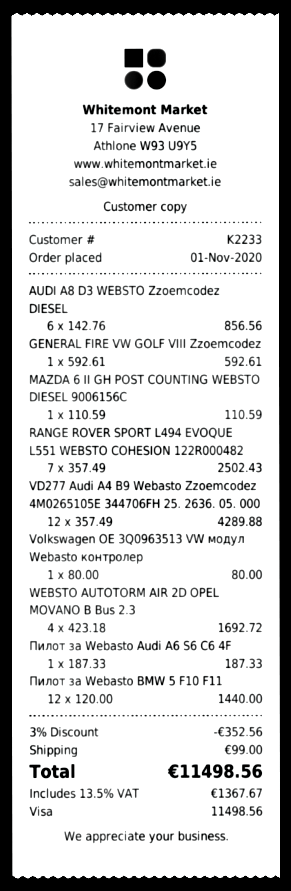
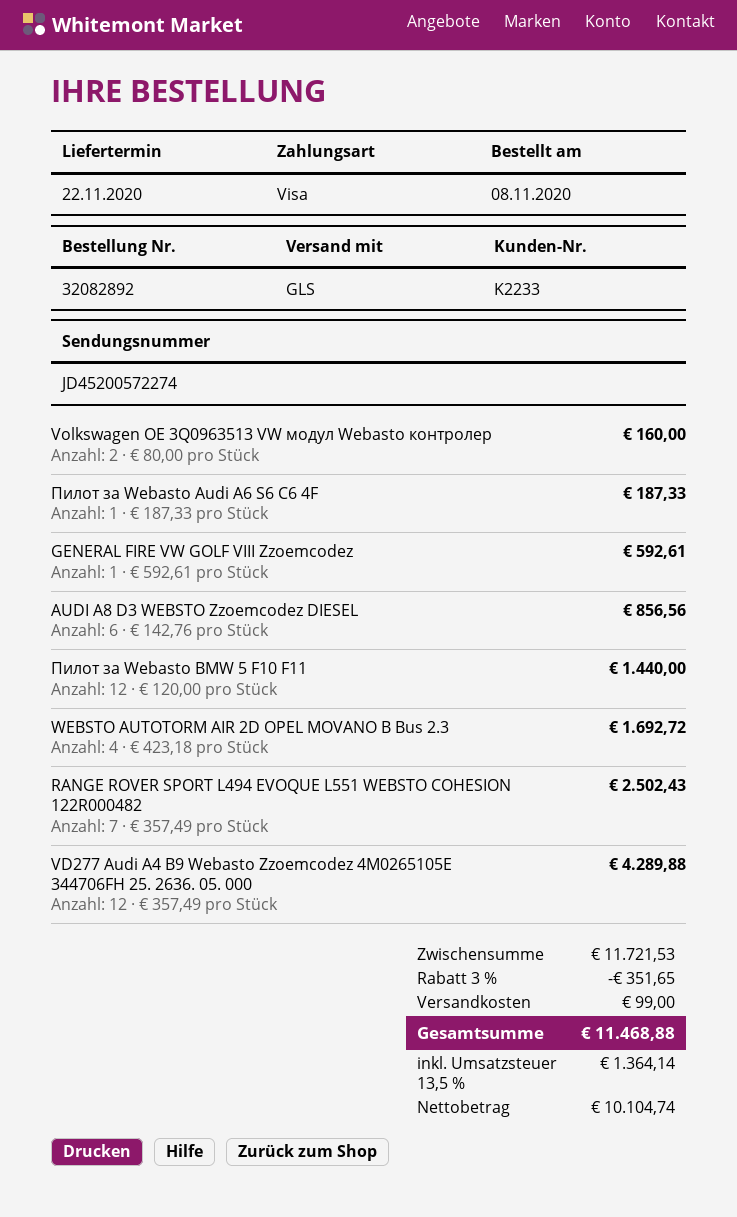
order date: 2020-11-01 -> 2020-11-08
MAZDA 6 II GH POST COUNTING WEBSTO DIESEL 9006156C: 1 x 110.59 = 110.59 -> none
Volkswagen OE 3Q0963513 VW модул Webasto контролер: 1 x 80.00 = 80.00 -> 2 x 80.00 = 160.00
discount: 3% = 352.56 -> 3% = 351.65
tax: 13.5% = 1367.67 -> 13.5% = 1364.14
total: 11498.56 -> 11468.88

